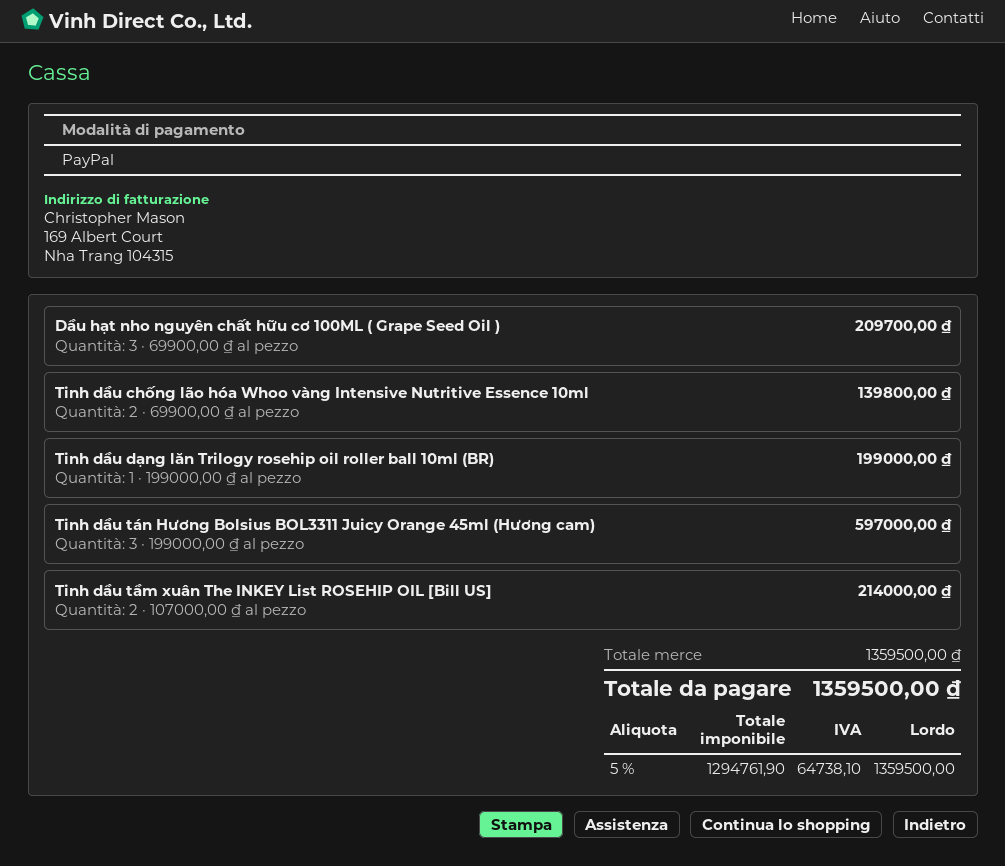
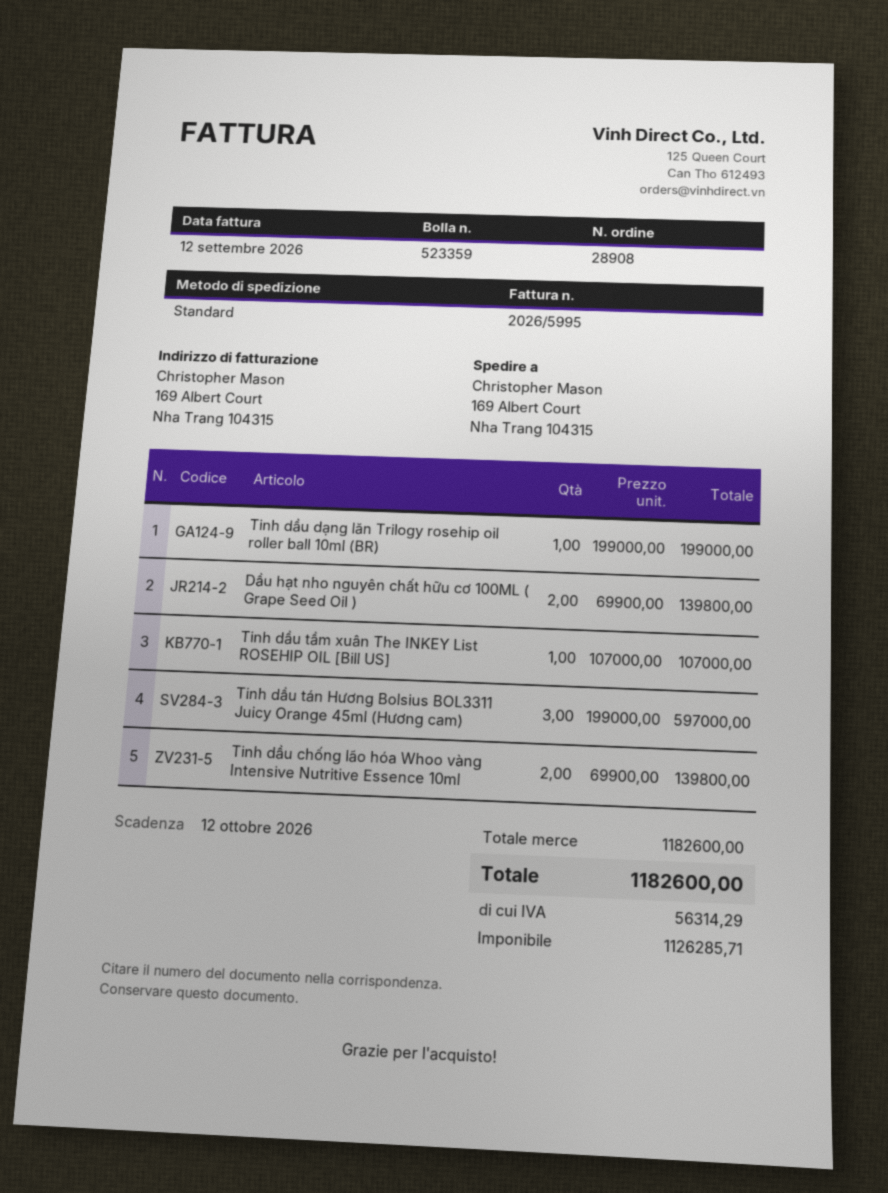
Dầu hạt nho nguyên chất hữu cơ 100ML ( Grape Seed Oil ): 3 x 69900.00 = 209700.00 -> 2 x 69900.00 = 139800.00
Tinh dầu tầm xuân The INKEY List ROSEHIP OIL [Bill US]: 2 x 107000.00 = 214000.00 -> 1 x 107000.00 = 107000.00
subtotal: 1359500.00 -> 1182600.00
net: 1294761.90 -> 1126285.71
tax: 64738.10 -> 56314.29
total: 1359500.00 -> 1182600.00

